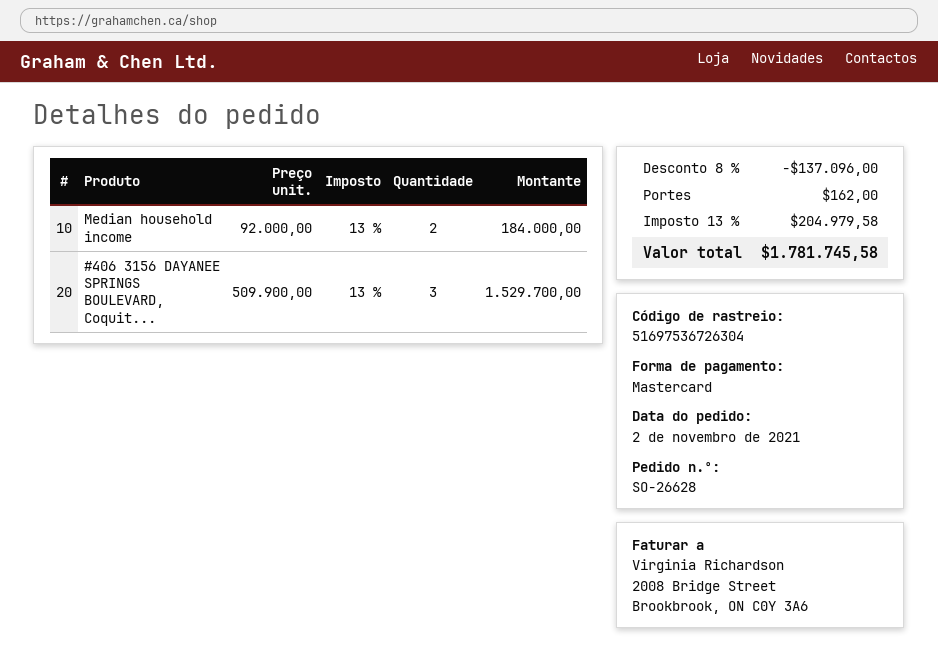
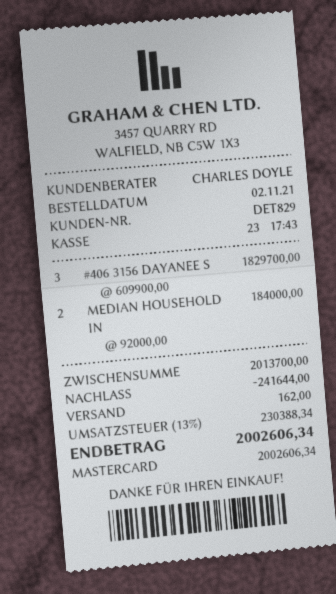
#406 3156 DAYANEE SPRINGS BOULEVARD, Coquit...: 3 x 509900.00 = 1529700.00 -> 3 x 609900.00 = 1829700.00
discount: 137096.00 -> 241644.00
tax: 13% = 204979.58 -> 13% = 230388.34
total: 1781745.58 -> 2002606.34

